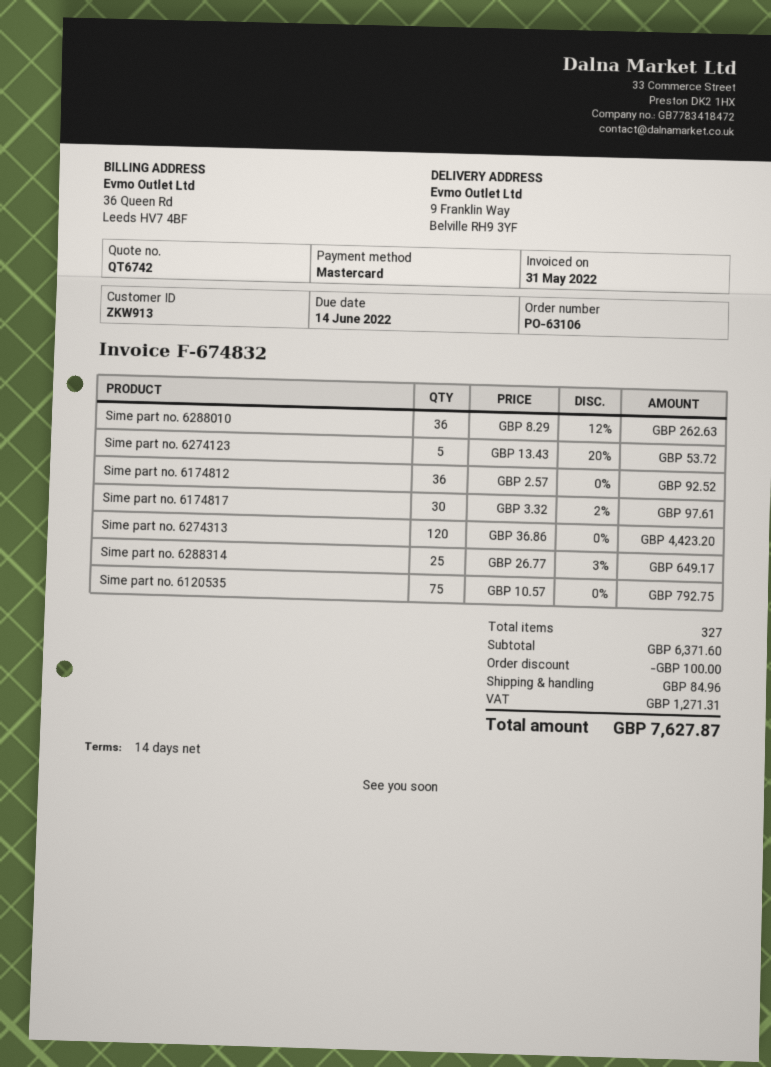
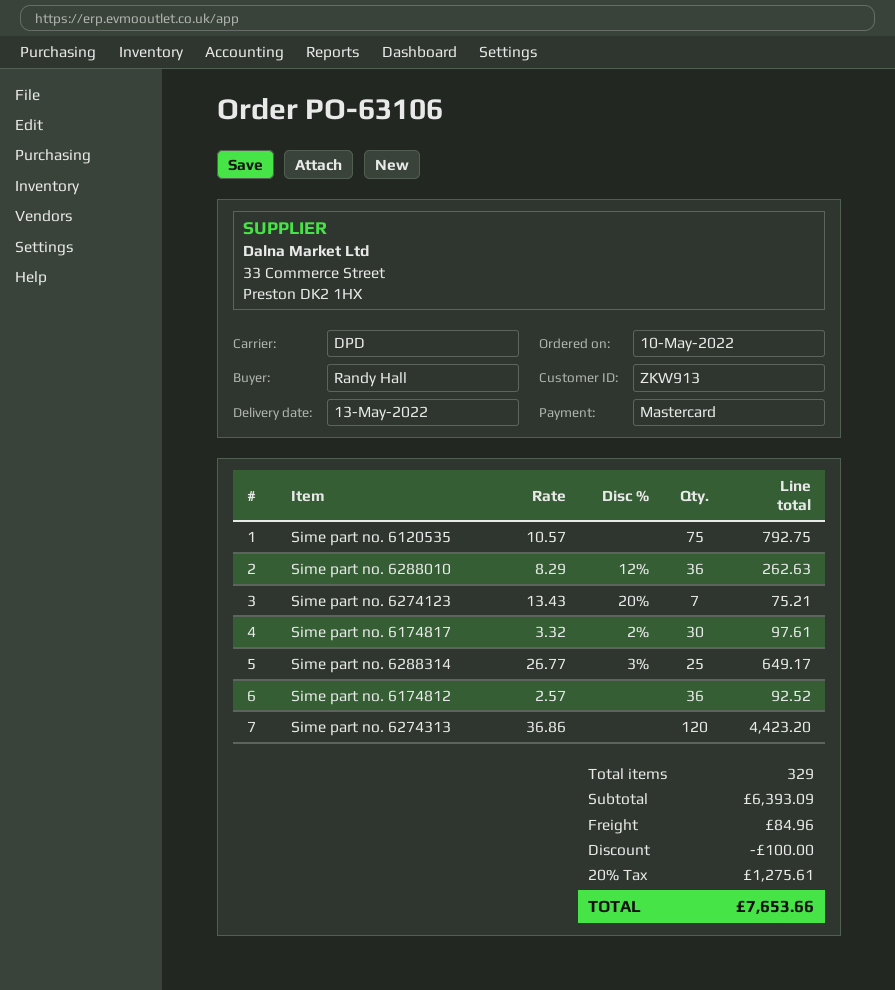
Sime part no. 6274123: 5 x 13.43 - 20% = 53.72 -> 7 x 13.43 - 20% = 75.21
total quantity: 327 -> 329
subtotal: 6371.60 -> 6393.09
tax: 1271.31 -> 1275.61
total: 7627.87 -> 7653.66

